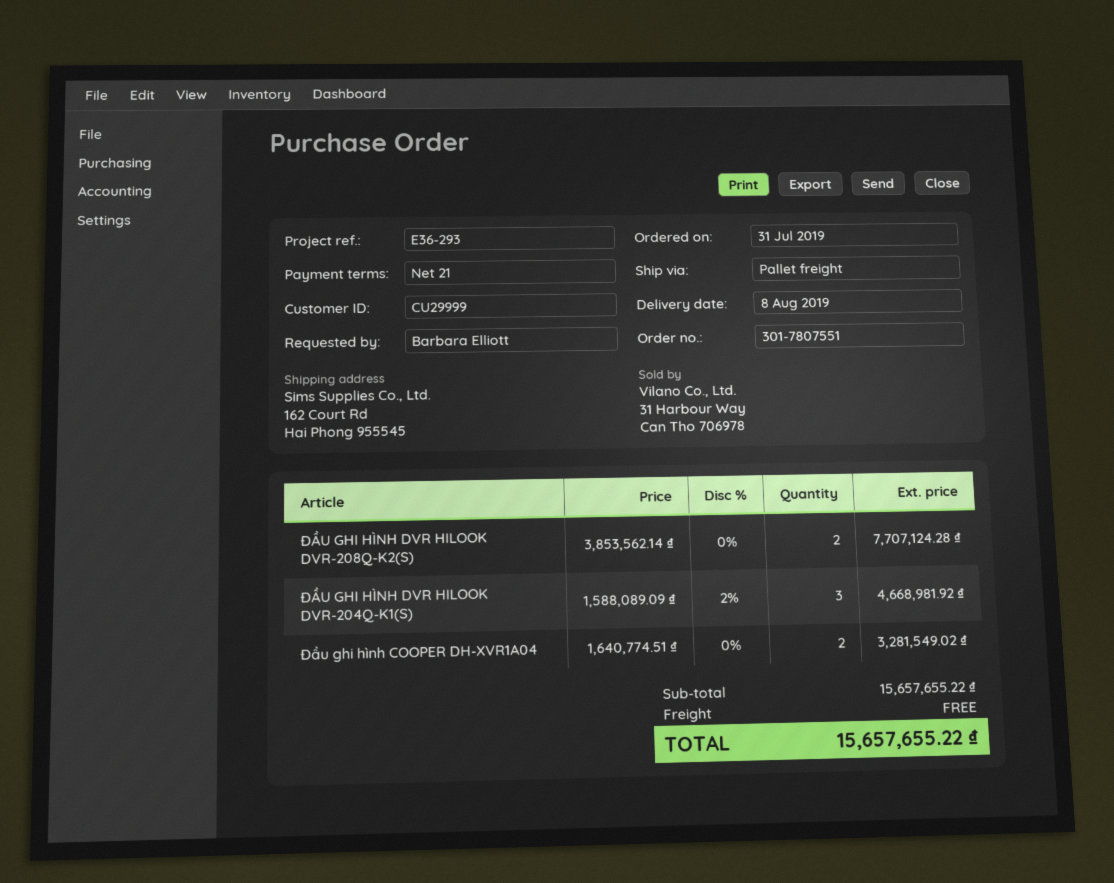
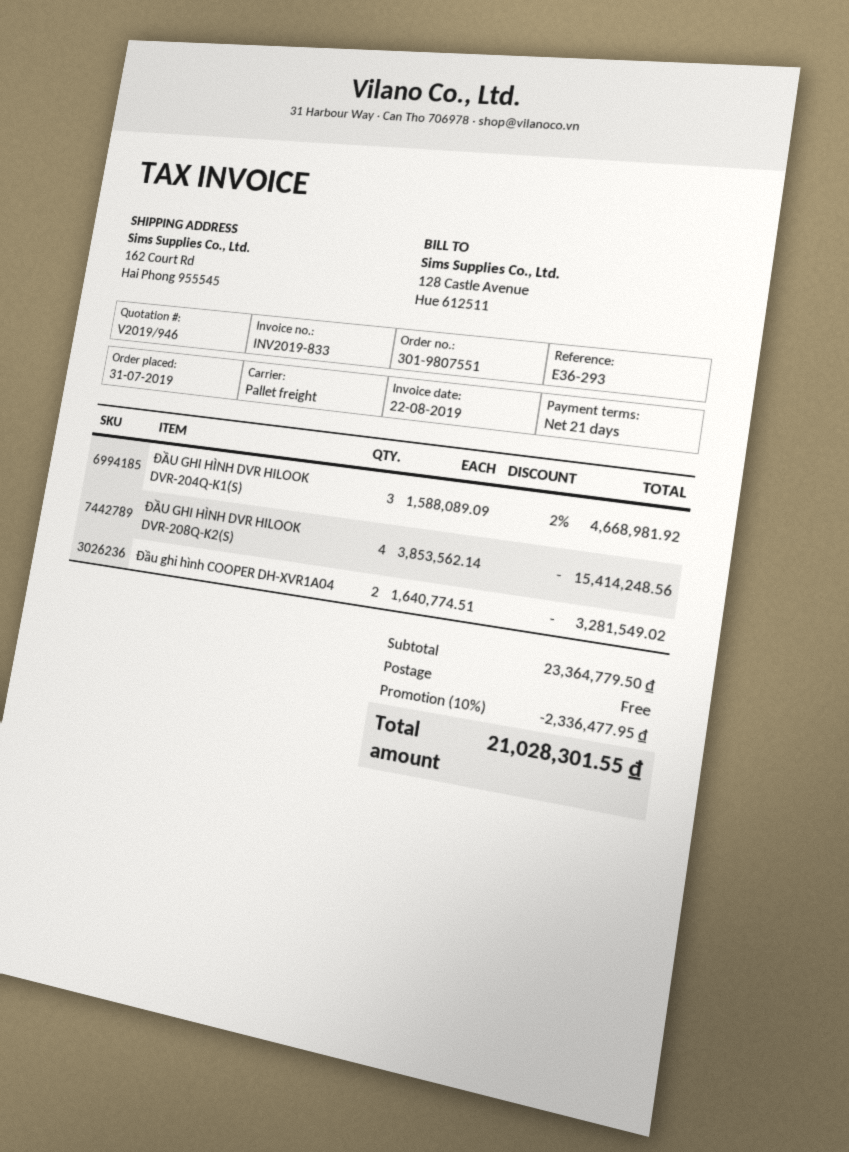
order number: 301-7807551 -> 301-9807551
ĐẦU GHI HÌNH DVR HILOOK DVR-208Q-K2(S): 2 x 3853562.14 = 7707124.28 -> 4 x 3853562.14 = 15414248.56
subtotal: 15657655.22 -> 23364779.50
discount: none -> 10% = 2336477.95
total: 15657655.22 -> 21028301.55

